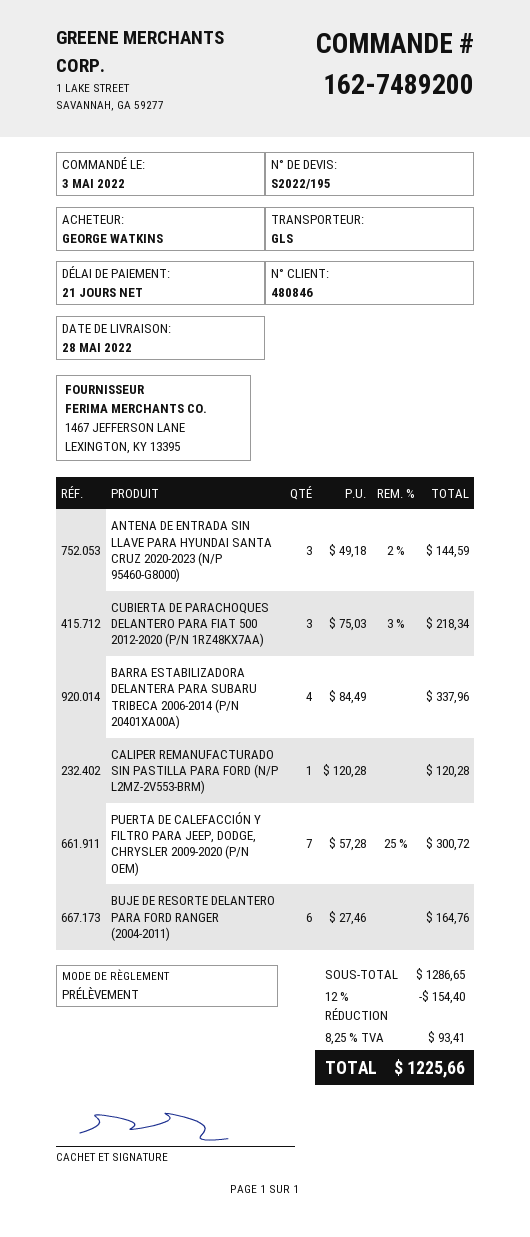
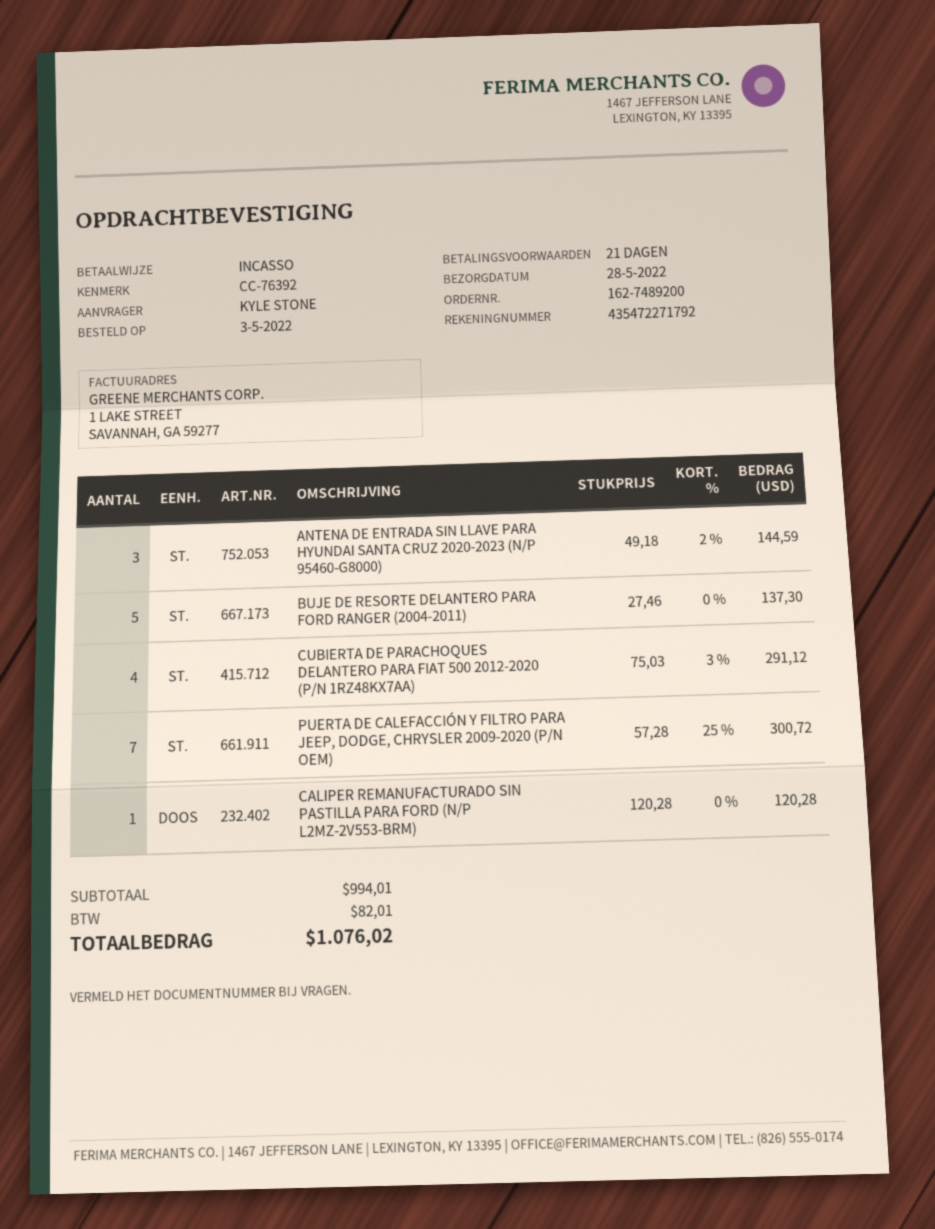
ordered by: GEORGE WATKINS -> KYLE STONE
CUBIERTA DE PARACHOQUES DELANTERO PARA FIAT 500 2012-2020 (P/N 1RZ48KX7AA): 3 x 75.03 - 3% = 218.34 -> 4 x 75.03 - 3% = 291.12
BARRA ESTABILIZADORA DELANTERA PARA SUBARU TRIBECA 2006-2014 (P/N 20401XA00A): 4 x 84.49 = 337.96 -> none
BUJE DE RESORTE DELANTERO PARA FORD RANGER (2004-2011): 6 x 27.46 = 164.76 -> 5 x 27.46 = 137.30
subtotal: 1286.65 -> 994.01
discount: 12% = 154.40 -> none
tax: 93.41 -> 82.01
total: 1225.66 -> 1076.02

